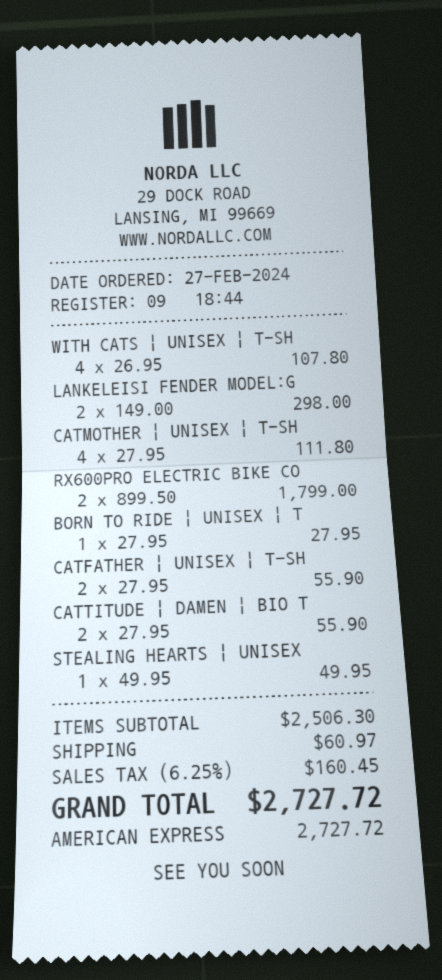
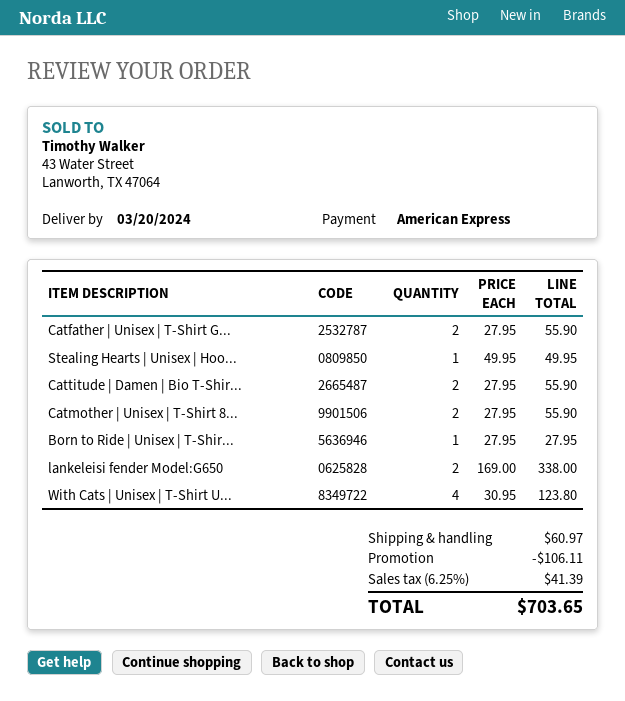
WITH CATS | UNISEX | T-SH: 4 x 26.95 = 107.80 -> 4 x 30.95 = 123.80
LANKELEISI FENDER MODEL:G: 2 x 149.00 = 298.00 -> 2 x 169.00 = 338.00
CATMOTHER | UNISEX | T-SH: 4 x 27.95 = 111.80 -> 2 x 27.95 = 55.90
RX600PRO ELECTRIC BIKE CO: 2 x 899.50 = 1799.00 -> none
discount: none -> 106.11
tax: 6.25% = 160.45 -> 6.25% = 41.39
total: 2727.72 -> 703.65

